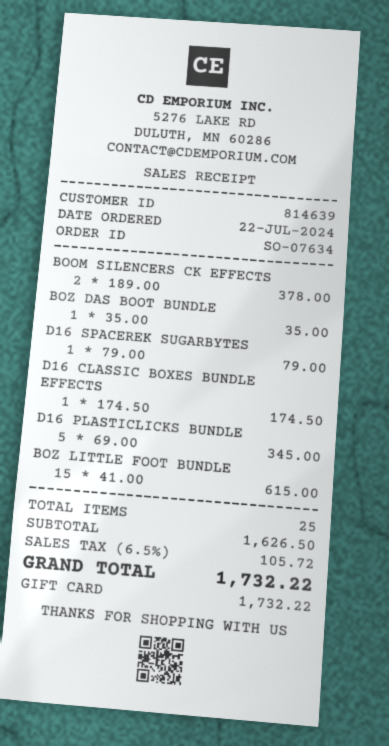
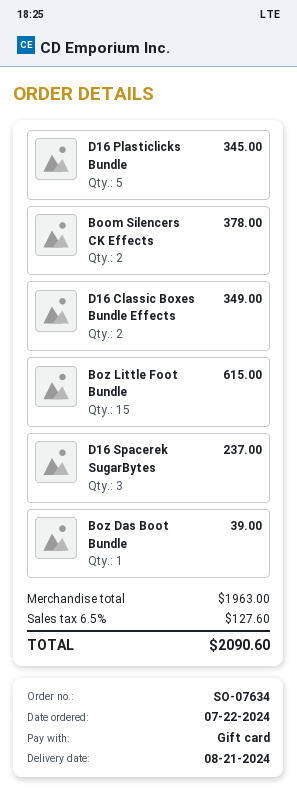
BOZ DAS BOOT BUNDLE: 1 for 35.00 -> 1 for 39.00
D16 SPACEREK SUGARBYTES: 1 for 79.00 -> 3 for 237.00
D16 CLASSIC BOXES BUNDLE EFFECTS: 1 for 174.50 -> 2 for 349.00
subtotal: 1626.50 -> 1963.00
tax: 6.5% = 105.72 -> 6.5% = 127.60
total: 1732.22 -> 2090.60

